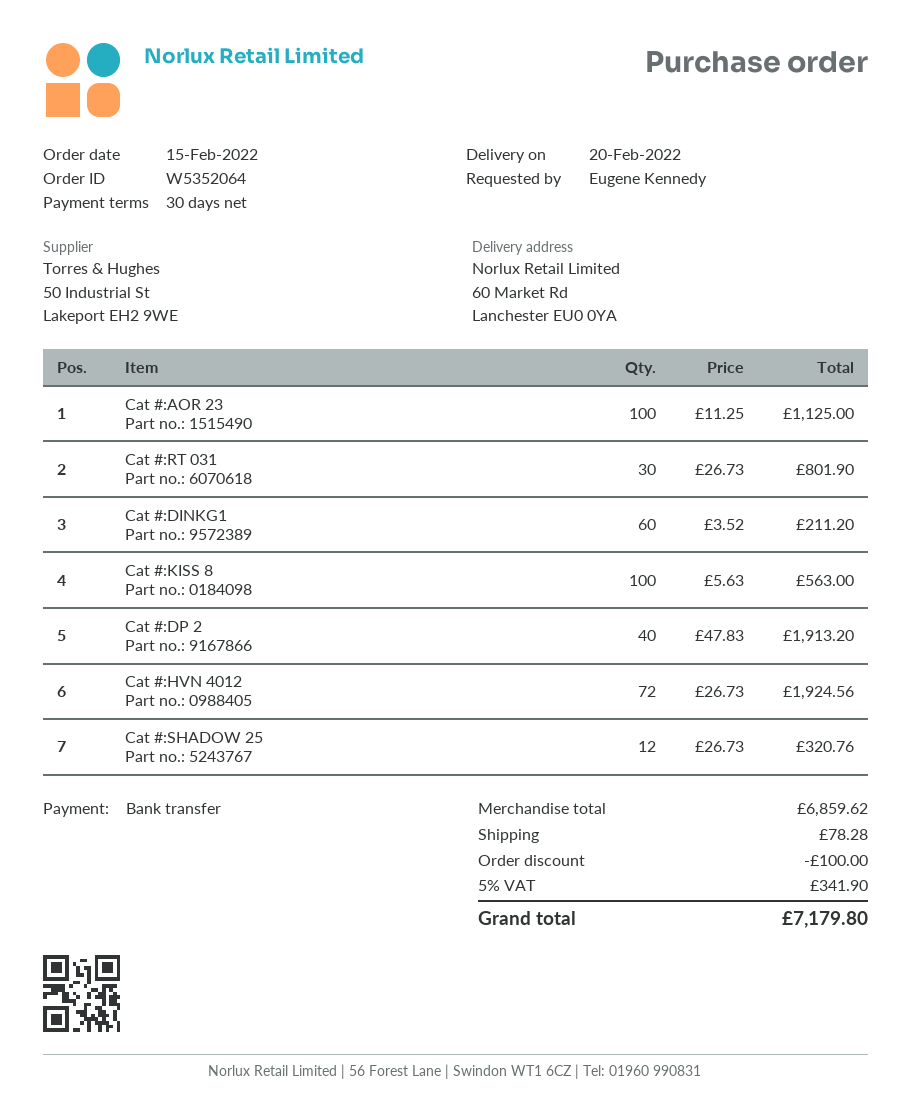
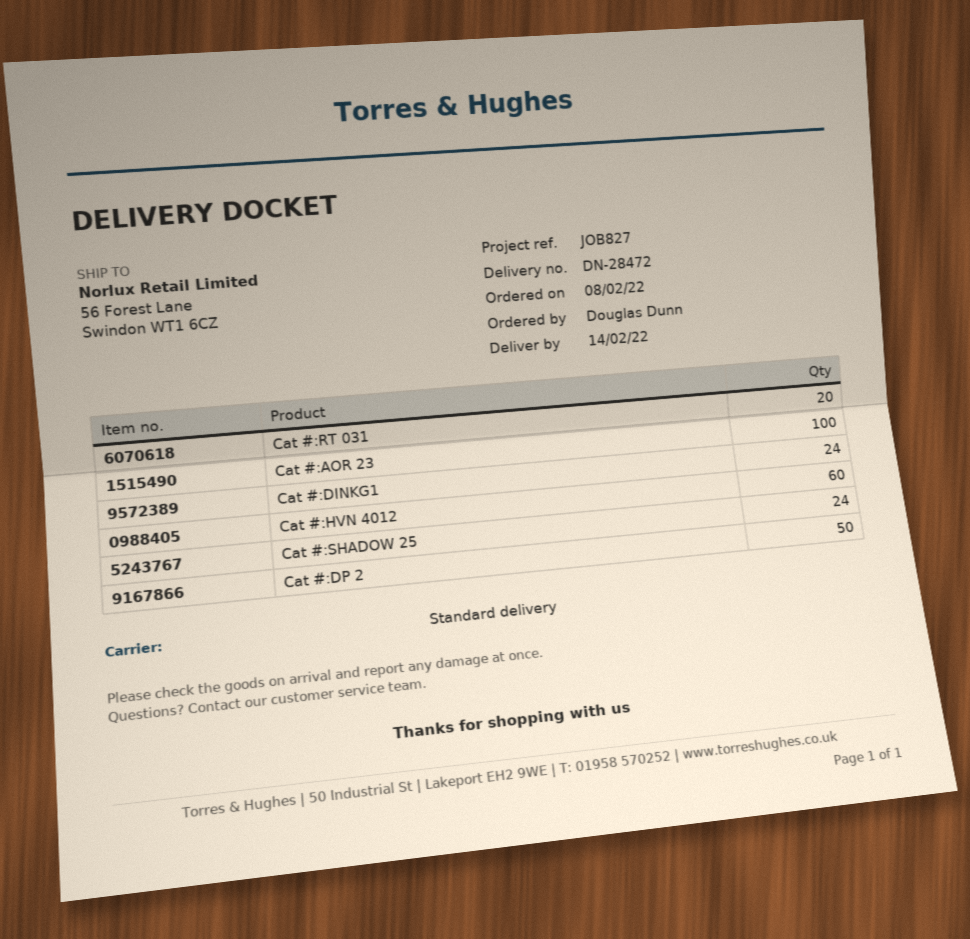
order date: 2022-02-15 -> 2022-02-08
delivery date: 2022-02-20 -> 2022-02-14
ordered by: Eugene Kennedy -> Douglas Dunn
ship to: 60 Market Rd, Lanchester EU0 0YA -> 56 Forest Lane, Swindon WT1 6CZ
Cat #:RT 031: 30 -> 20
Cat #:DINKG1: 60 -> 24
Cat #:KISS 8: 100 -> none
Cat #:DP 2: 40 -> 50
Cat #:HVN 4012: 72 -> 60
Cat #:SHADOW 25: 12 -> 24

